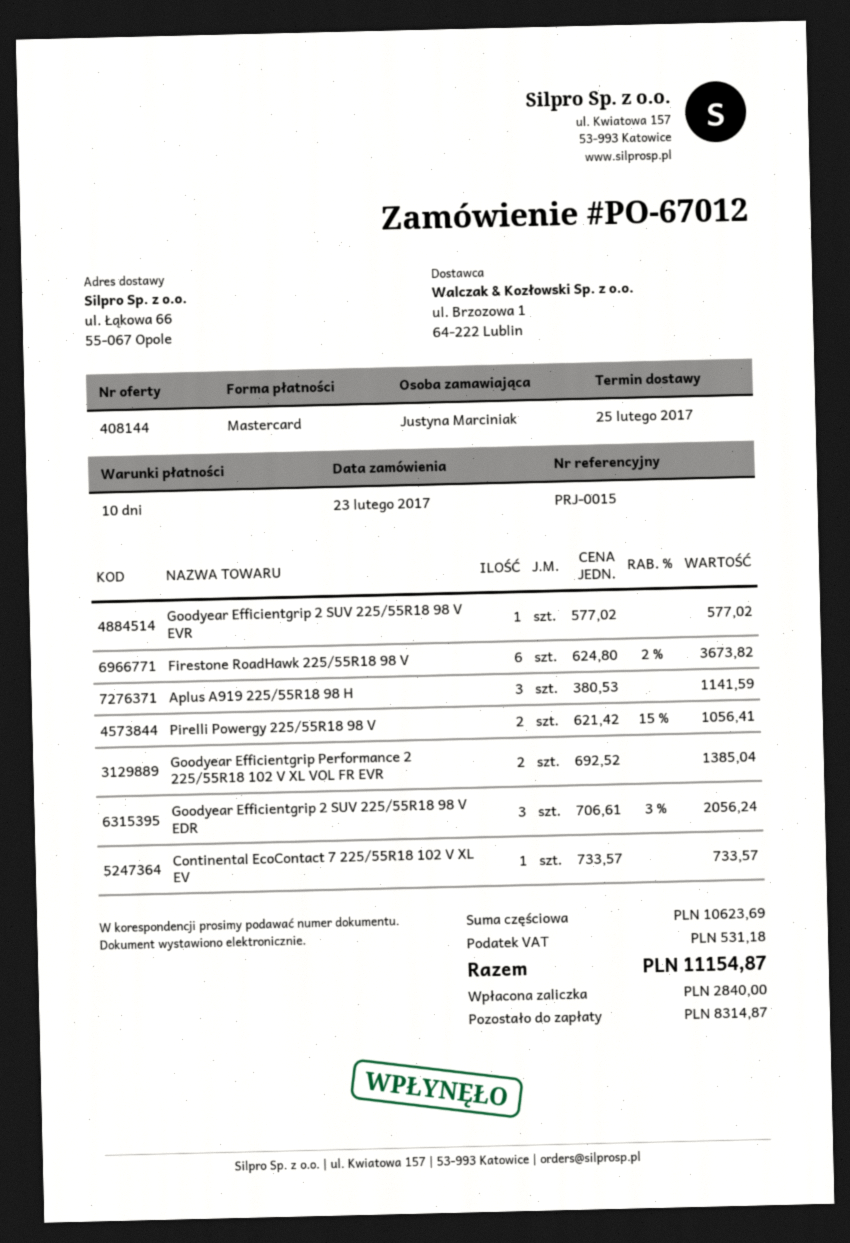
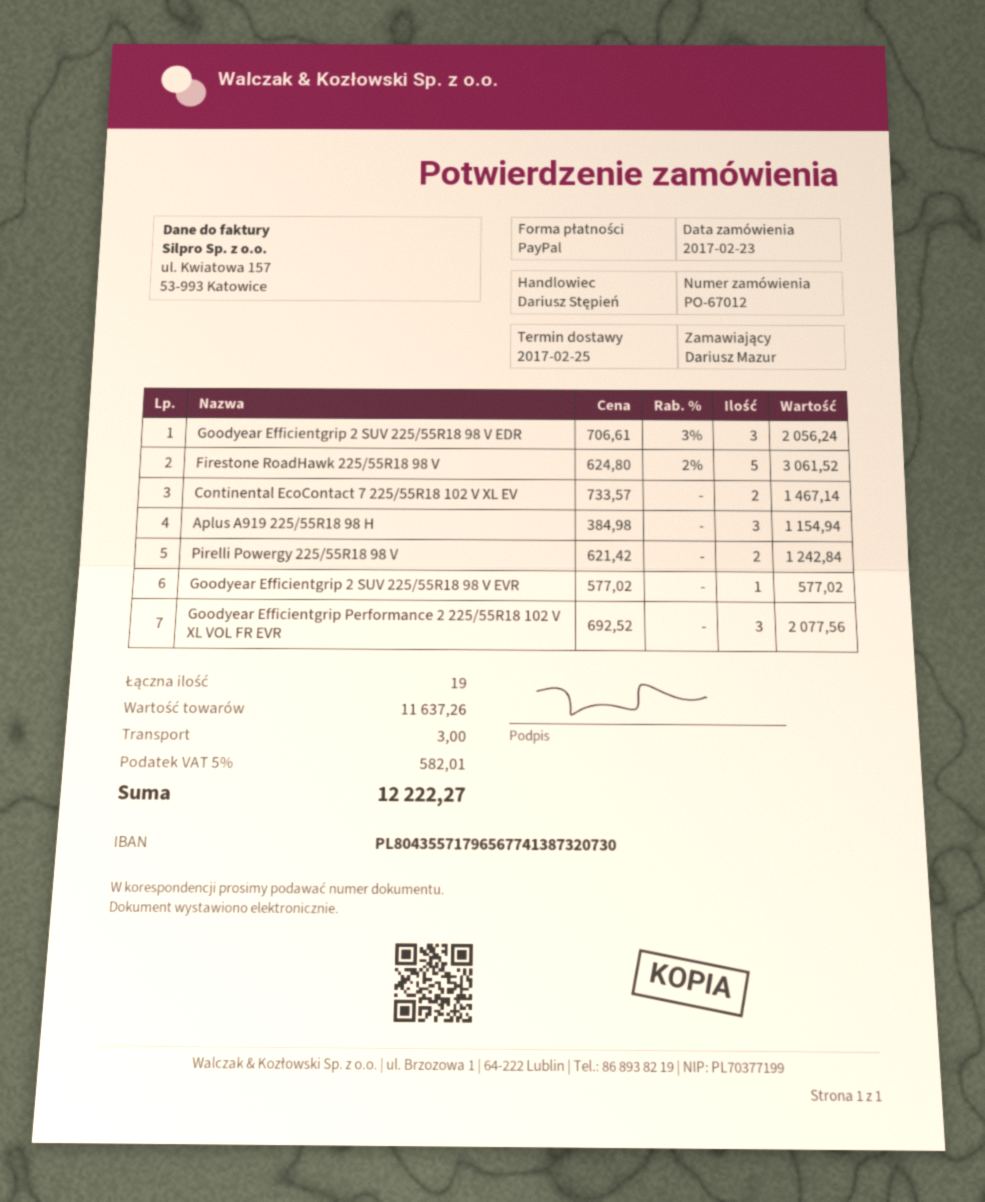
ordered by: Justyna Marciniak -> Dariusz Mazur
payment method: Mastercard -> PayPal
Firestone RoadHawk 225/55R18 98 V: 6 x 624.80 - 2% = 3673.82 -> 5 x 624.80 - 2% = 3061.52
Aplus A919 225/55R18 98 H: 3 x 380.53 = 1141.59 -> 3 x 384.98 = 1154.94
Pirelli Powergy 225/55R18 98 V: 2 x 621.42 - 15% = 1056.41 -> 2 x 621.42 = 1242.84
Goodyear Efficientgrip Performance 2 225/55R18 102 V XL VOL FR EVR: 2 x 692.52 = 1385.04 -> 3 x 692.52 = 2077.56
Continental EcoContact 7 225/55R18 102 V XL EV: 1 x 733.57 = 733.57 -> 2 x 733.57 = 1467.14
subtotal: 10623.69 -> 11637.26
shipping: none -> 3.00
tax: 531.18 -> 582.01
total: 11154.87 -> 12222.27

